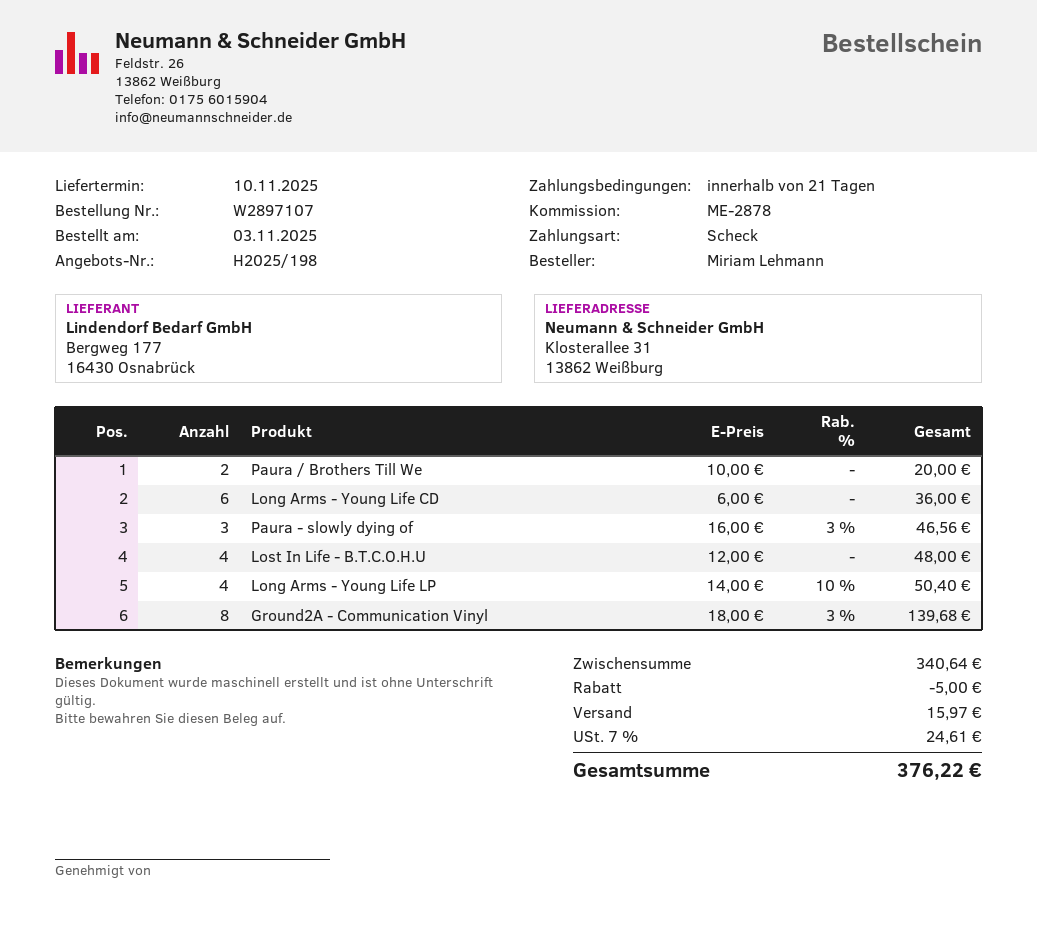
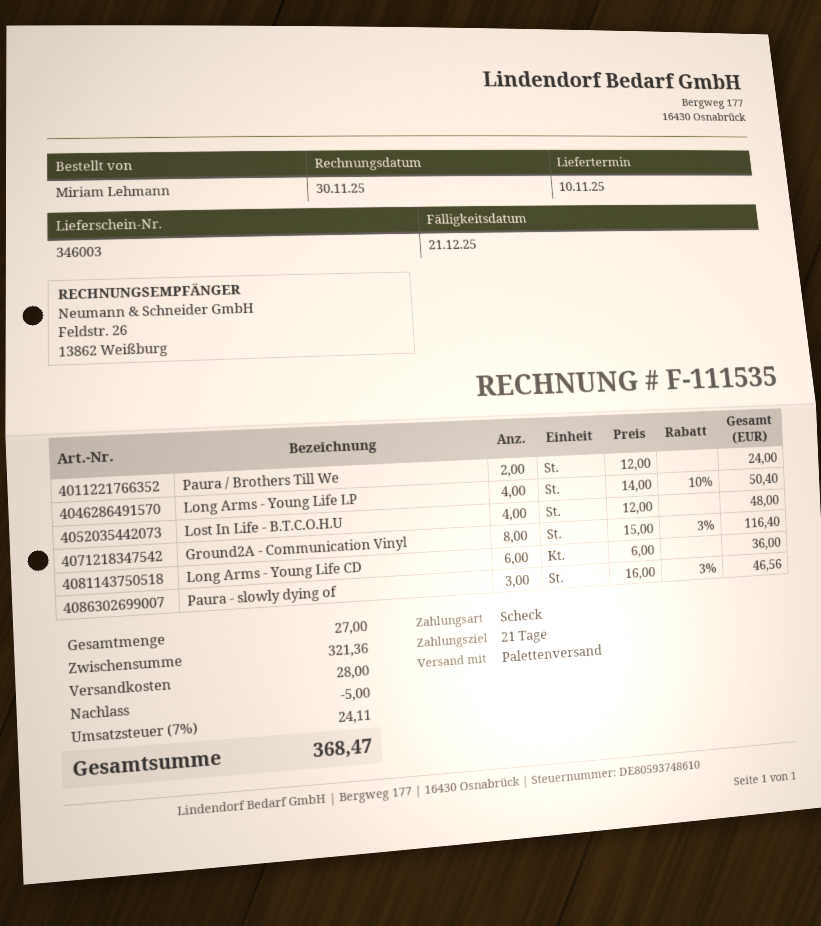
Paura / Brothers Till We: 2 x 10.00 = 20.00 -> 2 x 12.00 = 24.00
Ground2A - Communication Vinyl: 8 x 18.00 - 3% = 139.68 -> 8 x 15.00 - 3% = 116.40
subtotal: 340.64 -> 321.36
shipping: 15.97 -> 28.00
tax: 7% = 24.61 -> 7% = 24.11
total: 376.22 -> 368.47

